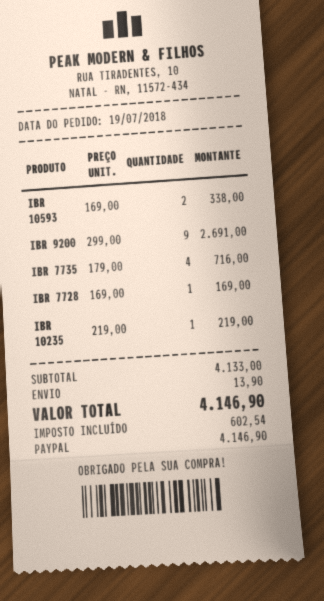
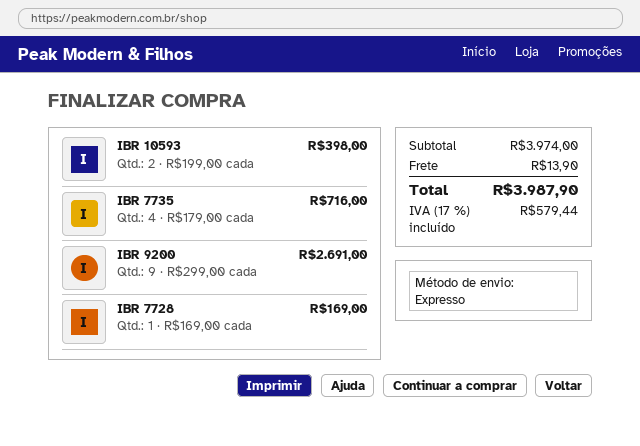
IBR 10593: 2 x 169.00 = 338.00 -> 2 x 199.00 = 398.00
IBR 10235: 1 x 219.00 = 219.00 -> none
subtotal: 4133.00 -> 3974.00
tax: 602.54 -> 579.44
total: 4146.90 -> 3987.90

